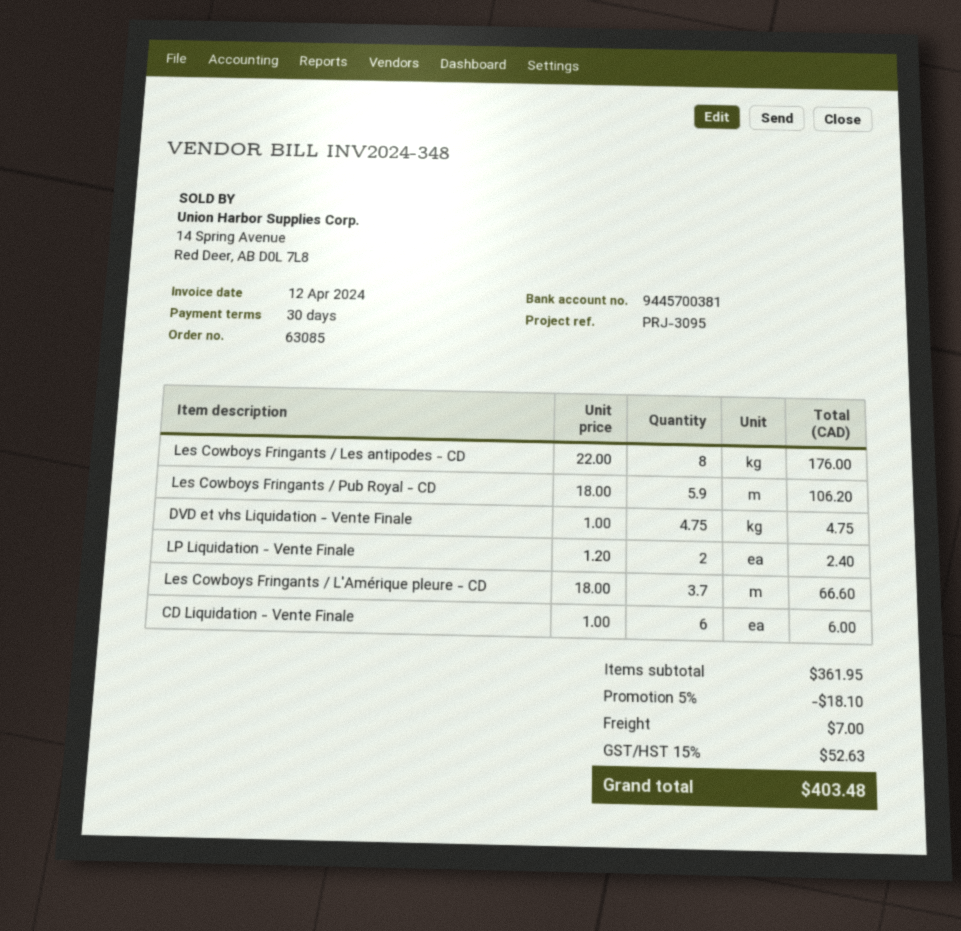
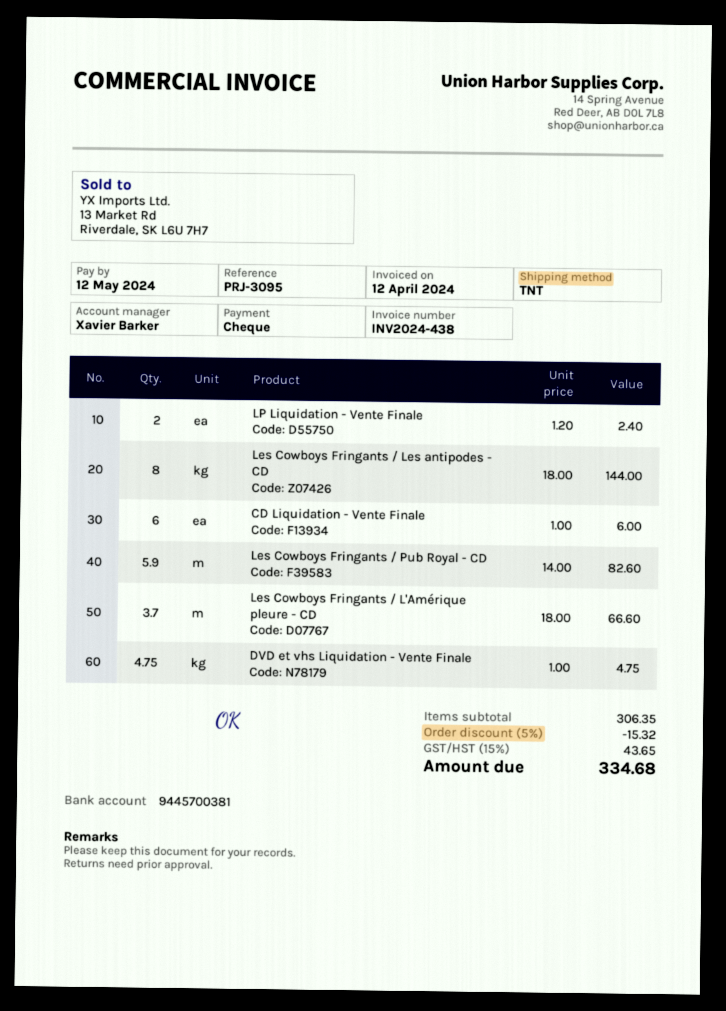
invoice number: INV2024-348 -> INV2024-438
Les Cowboys Fringants / Les antipodes - CD: 8 x 22.00 = 176.00 -> 8 x 18.00 = 144.00
Les Cowboys Fringants / Pub Royal - CD: 5.9 x 18.00 = 106.20 -> 5.9 x 14.00 = 82.60
subtotal: 361.95 -> 306.35
discount: 5% = 18.10 -> 5% = 15.32
shipping: 7.00 -> none
tax: 15% = 52.63 -> 15% = 43.65
total: 403.48 -> 334.68

